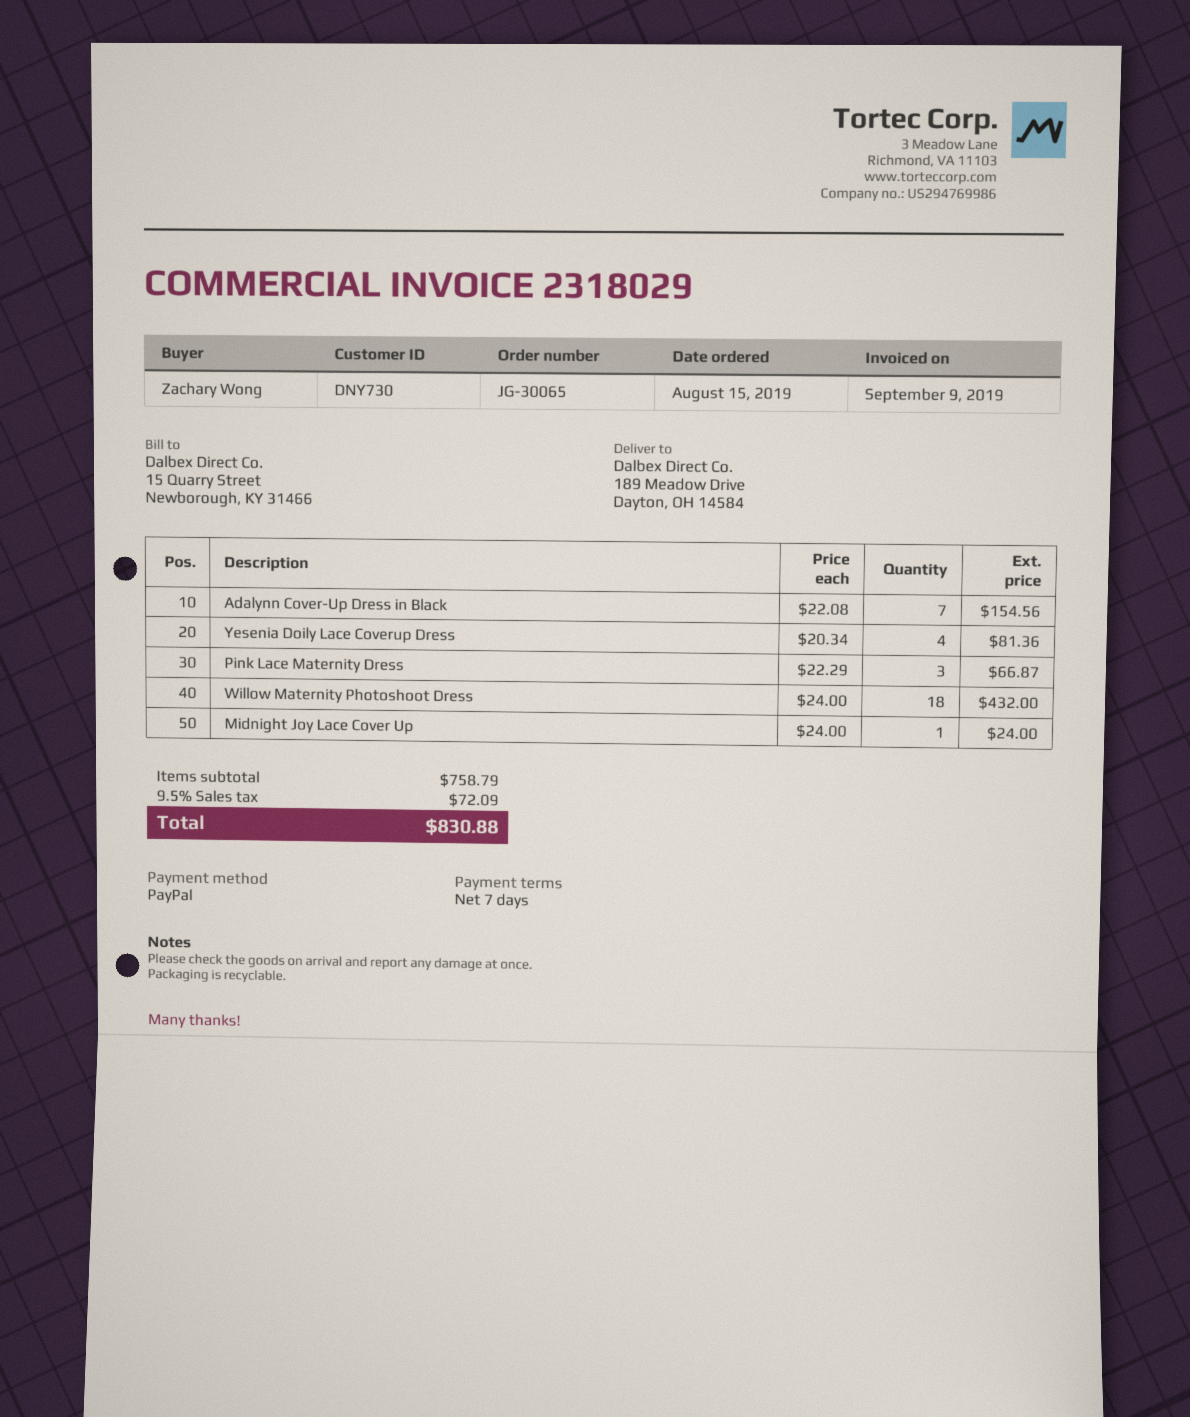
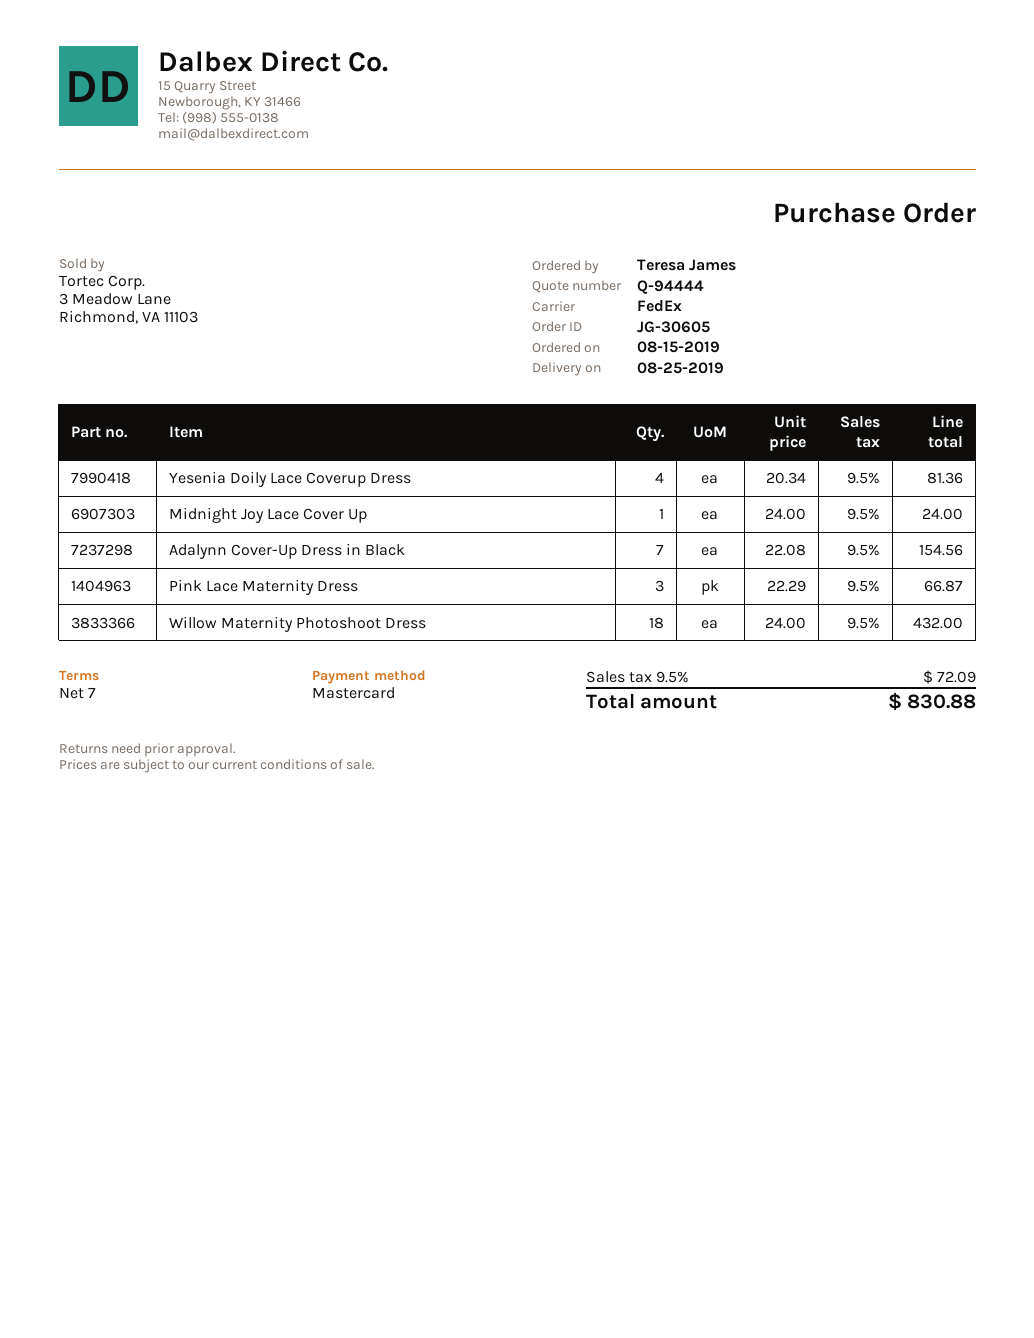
order number: JG-30065 -> JG-30605
ordered by: Zachary Wong -> Teresa James
payment method: PayPal -> Mastercard

